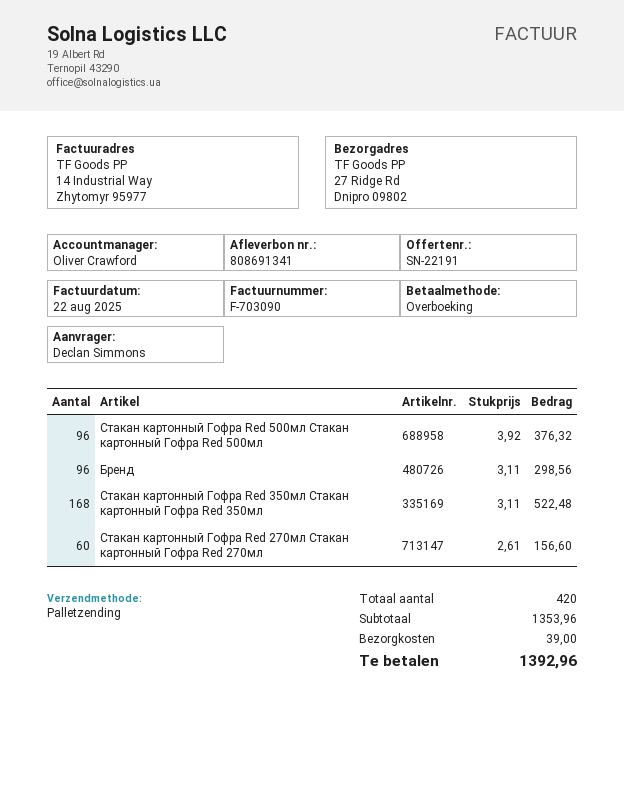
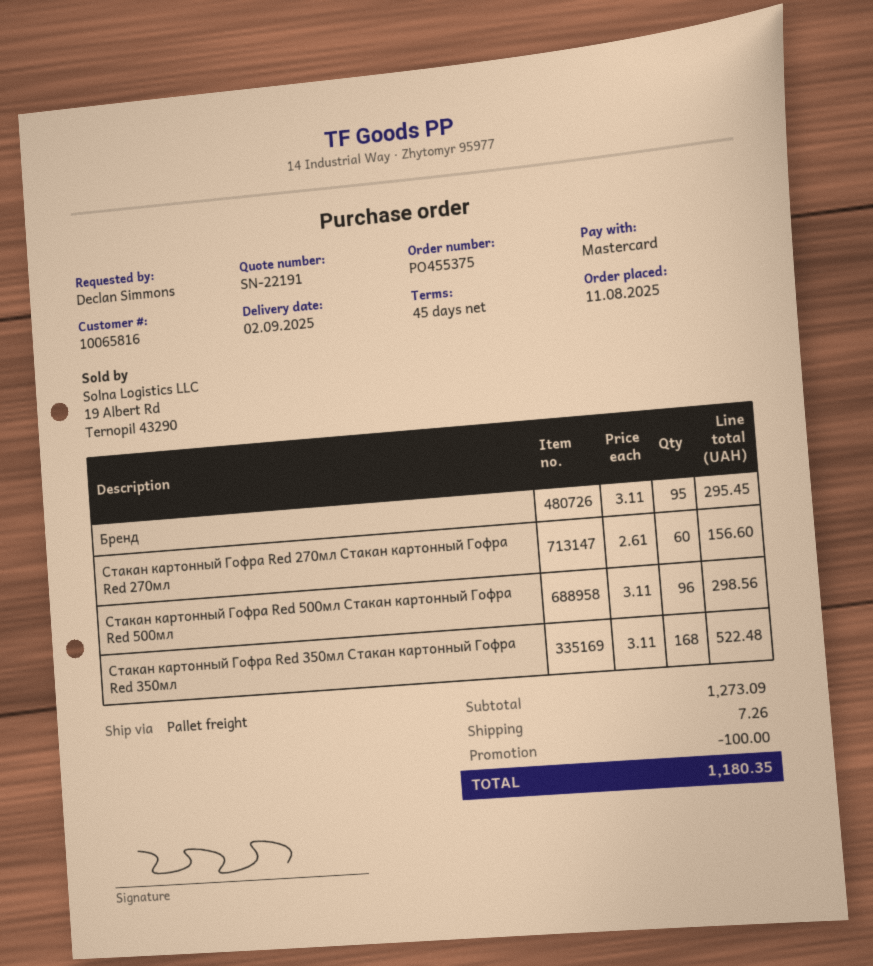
payment method: bank transfer -> Mastercard
Стакан картонный Гофра Red 500мл Стакан картонный Гофра Red 500мл: 96 x 3.92 = 376.32 -> 96 x 3.11 = 298.56
Бренд: 96 x 3.11 = 298.56 -> 95 x 3.11 = 295.45
subtotal: 1353.96 -> 1273.09
discount: none -> 100.00
shipping: 39.00 -> 7.26
total: 1392.96 -> 1180.35

